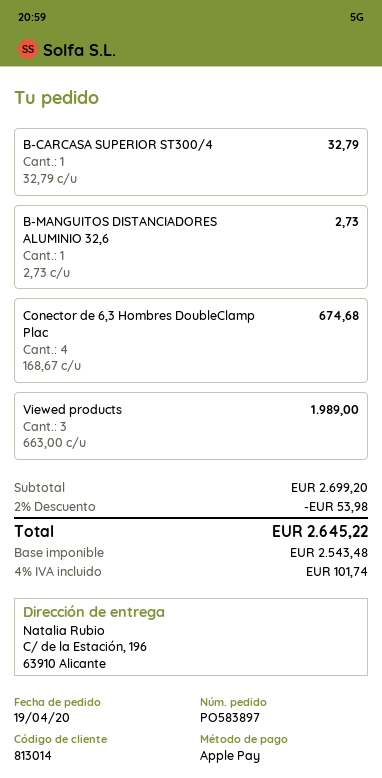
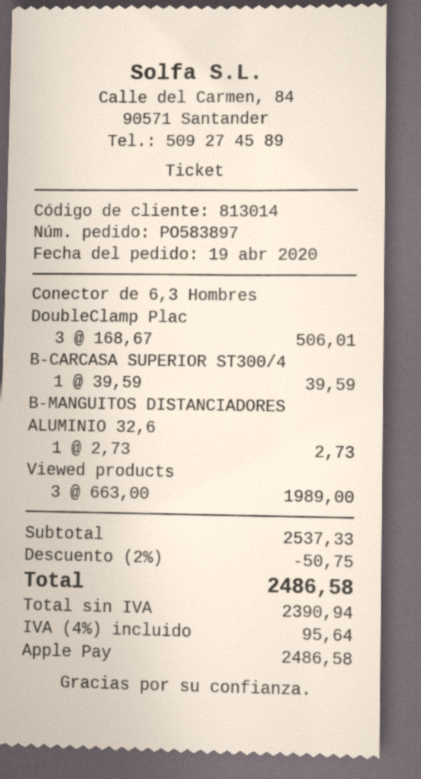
B-CARCASA SUPERIOR ST300/4: 1 x 32.79 = 32.79 -> 1 x 39.59 = 39.59
Conector de 6,3 Hombres DoubleClamp Plac: 4 x 168.67 = 674.68 -> 3 x 168.67 = 506.01
subtotal: 2699.20 -> 2537.33
discount: 2% = 53.98 -> 2% = 50.75
net: 2543.48 -> 2390.94
tax: 4% = 101.74 -> 4% = 95.64
total: 2645.22 -> 2486.58

